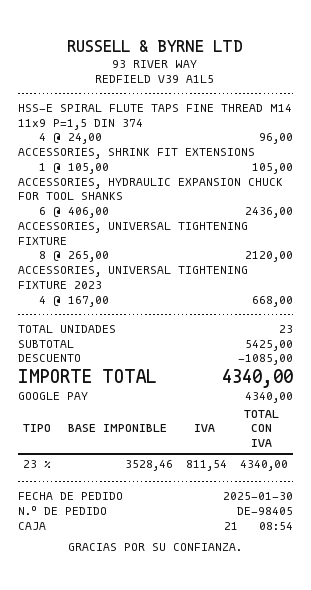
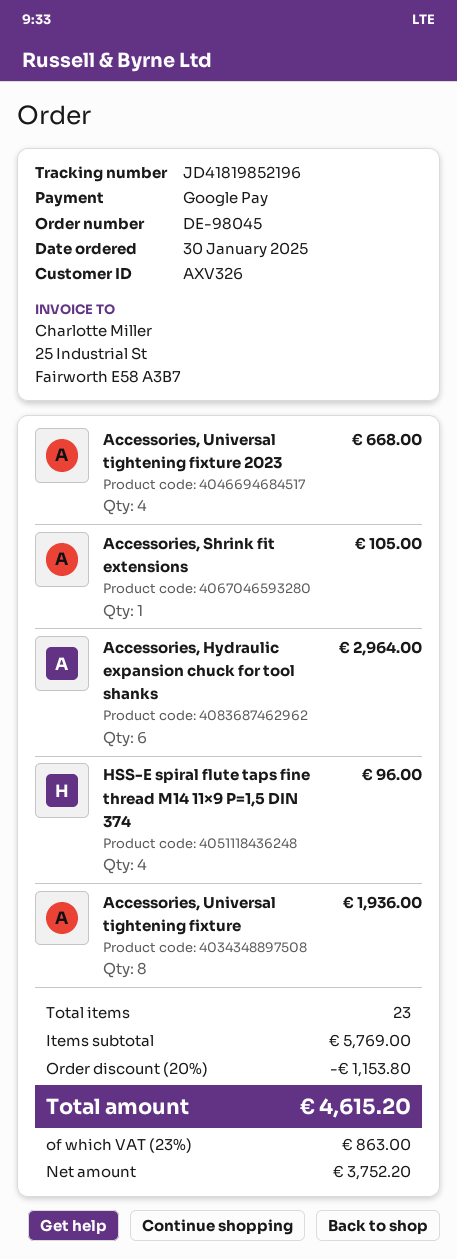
order number: DE-98405 -> DE-98045
ACCESSORIES, HYDRAULIC EXPANSION CHUCK FOR TOOL SHANKS: 6 for 2436.00 -> 6 for 2964.00
ACCESSORIES, UNIVERSAL TIGHTENING FIXTURE: 8 for 2120.00 -> 8 for 1936.00
subtotal: 5425.00 -> 5769.00
discount: 1085.00 -> 1153.80
net: 3528.46 -> 3752.20
tax: 23% = 811.54 -> 23% = 863.00
total: 4340.00 -> 4615.20

